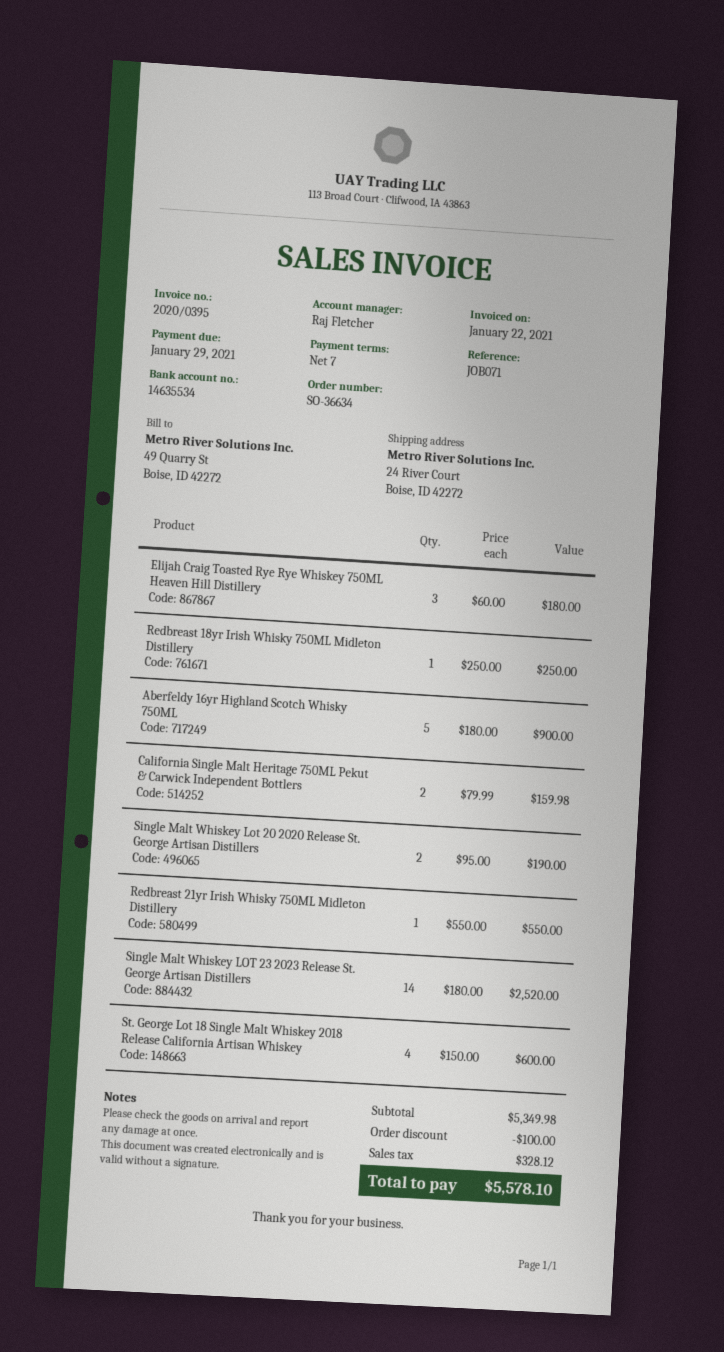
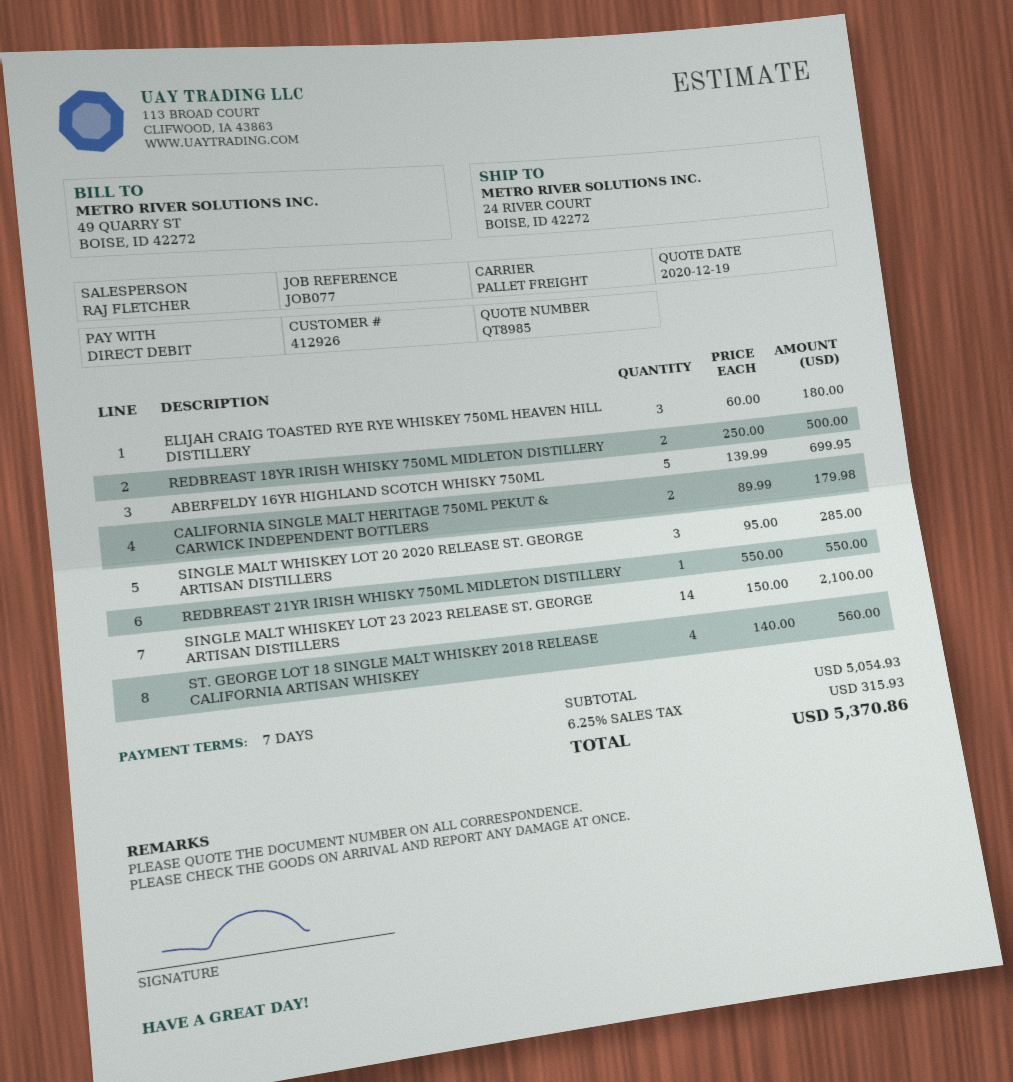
reference: JOB071 -> JOB077
Redbreast 18yr Irish Whisky 750ML Midleton Distillery: 1 x 250.00 = 250.00 -> 2 x 250.00 = 500.00
Aberfeldy 16yr Highland Scotch Whisky 750ML: 5 x 180.00 = 900.00 -> 5 x 139.99 = 699.95
California Single Malt Heritage 750ML Pekut & Carwick Independent Bottlers: 2 x 79.99 = 159.98 -> 2 x 89.99 = 179.98
Single Malt Whiskey Lot 20 2020 Release St. George Artisan Distillers: 2 x 95.00 = 190.00 -> 3 x 95.00 = 285.00
Single Malt Whiskey LOT 23 2023 Release St. George Artisan Distillers: 14 x 180.00 = 2520.00 -> 14 x 150.00 = 2100.00
St. George Lot 18 Single Malt Whiskey 2018 Release California Artisan Whiskey: 4 x 150.00 = 600.00 -> 4 x 140.00 = 560.00
subtotal: 5349.98 -> 5054.93
discount: 100.00 -> none
tax: 328.12 -> 315.93
total: 5578.10 -> 5370.86

